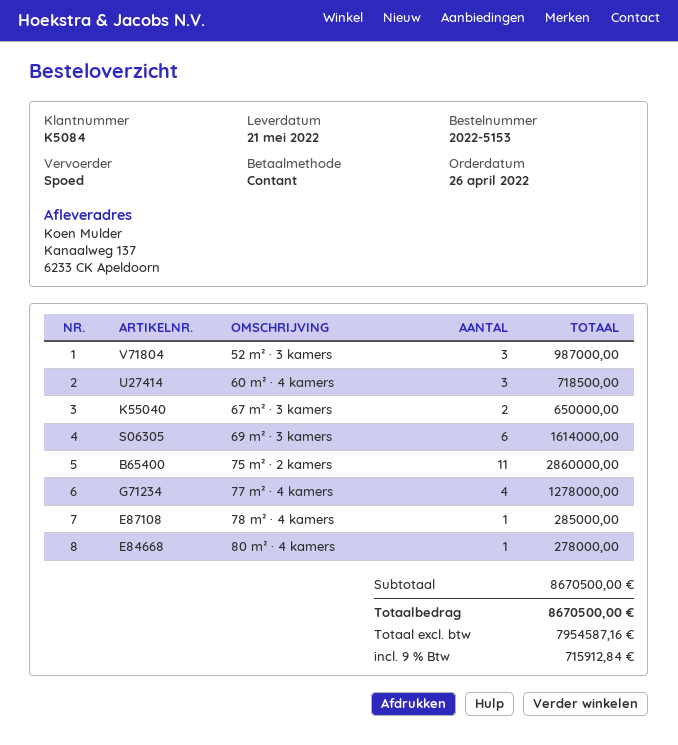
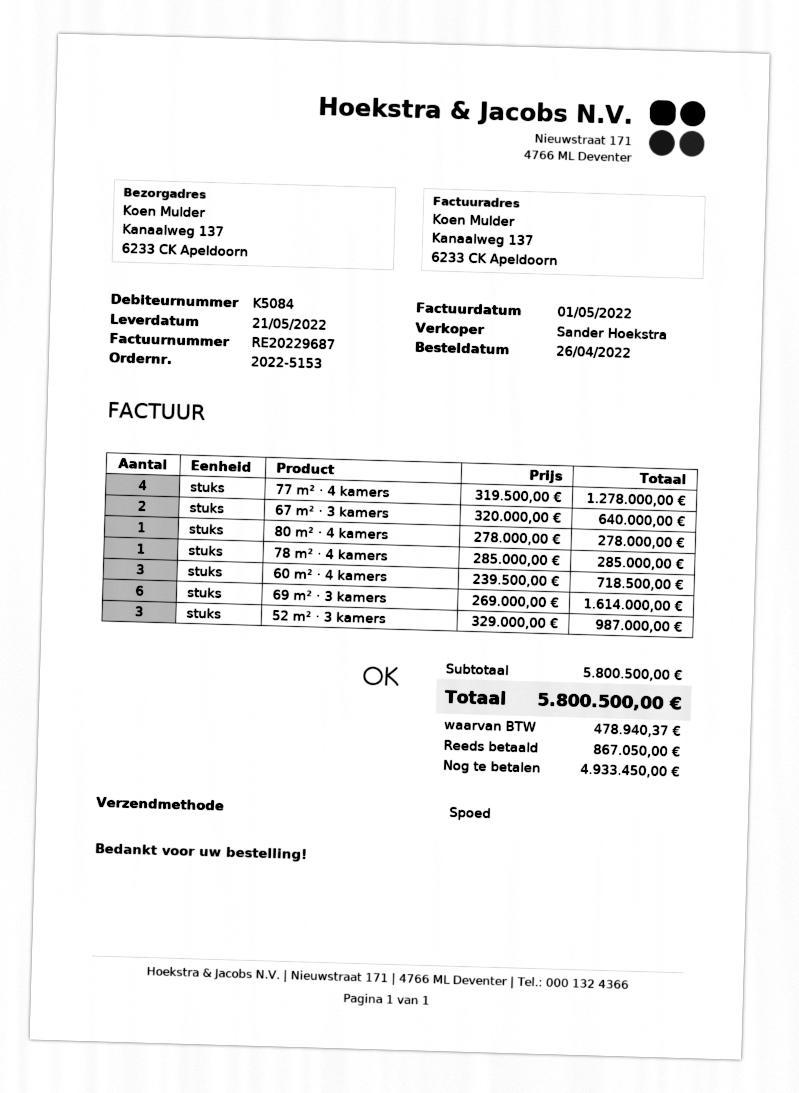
67 m² · 3 kamers: 2 for 650000.00 -> 2 for 640000.00
75 m² · 2 kamers: 11 for 2860000.00 -> none
subtotal: 8670500.00 -> 5800500.00
tax: 715912.84 -> 478940.37
total: 8670500.00 -> 5800500.00

